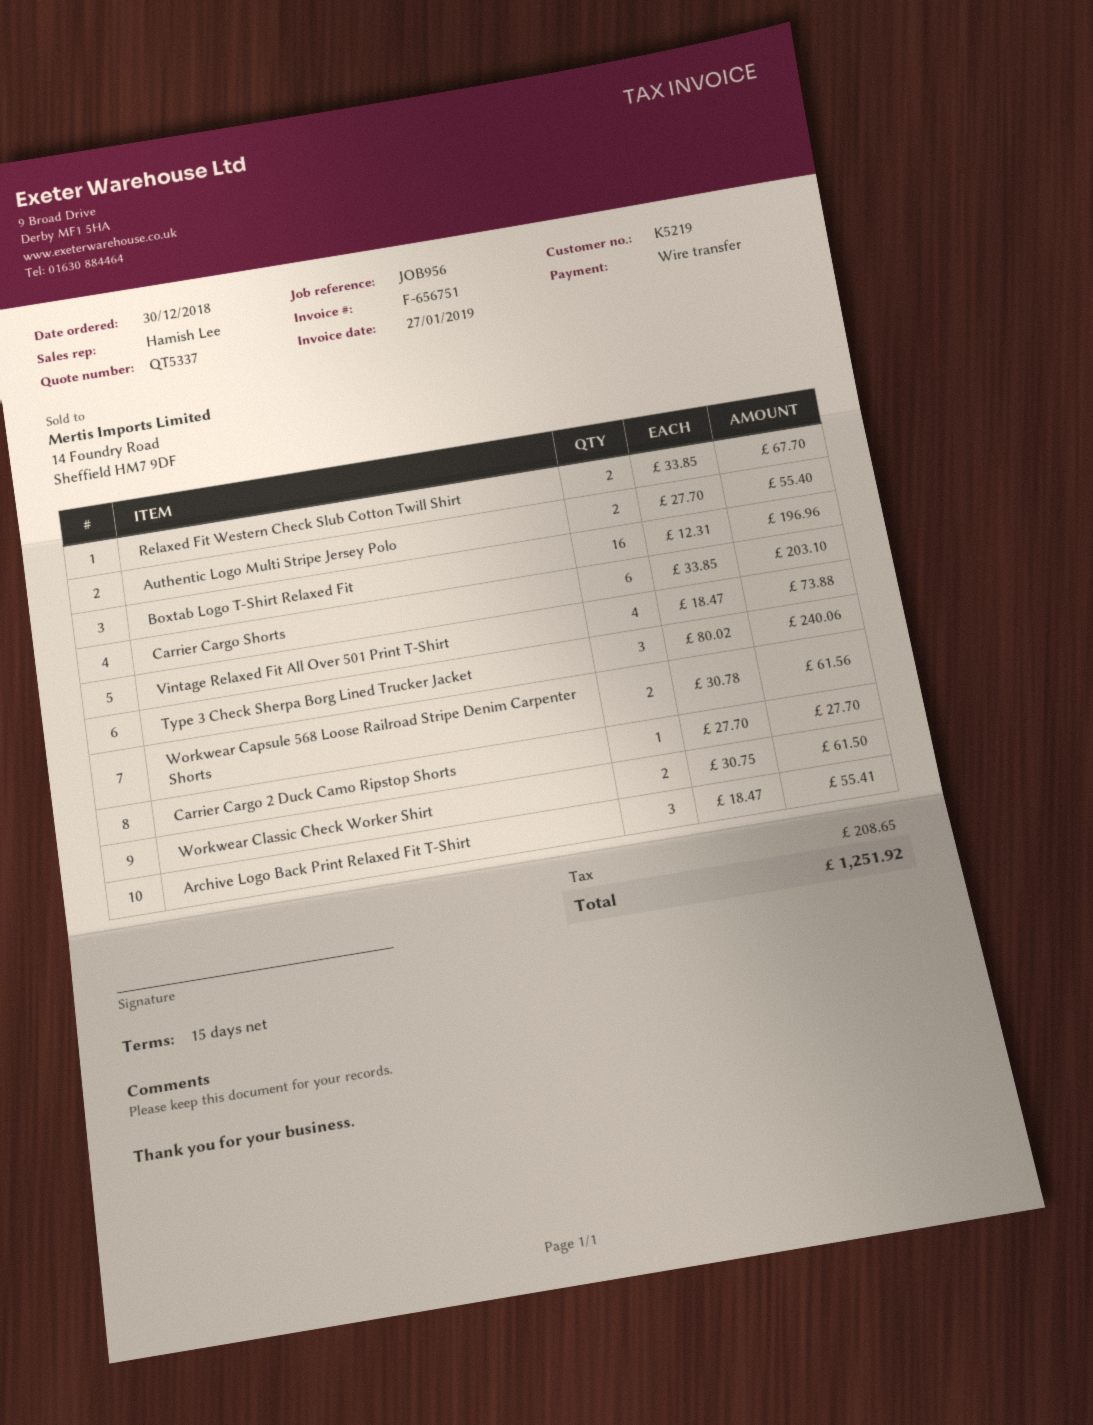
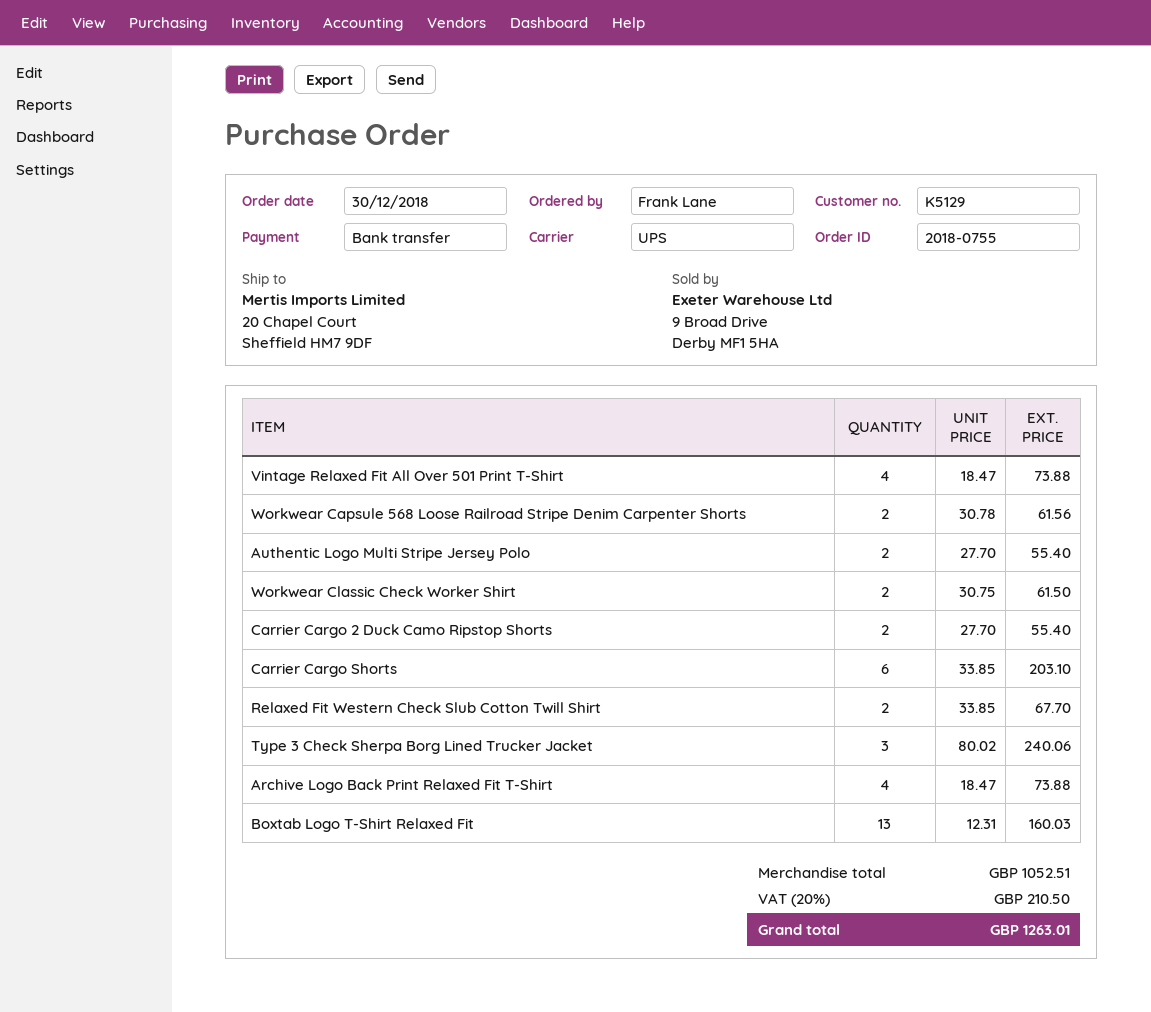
customer number: K5219 -> K5129
Boxtab Logo T-Shirt Relaxed Fit: 16 x 12.31 = 196.96 -> 13 x 12.31 = 160.03
Carrier Cargo 2 Duck Camo Ripstop Shorts: 1 x 27.70 = 27.70 -> 2 x 27.70 = 55.40
Archive Logo Back Print Relaxed Fit T-Shirt: 3 x 18.47 = 55.41 -> 4 x 18.47 = 73.88
tax: 208.65 -> 210.50
total: 1251.92 -> 1263.01

